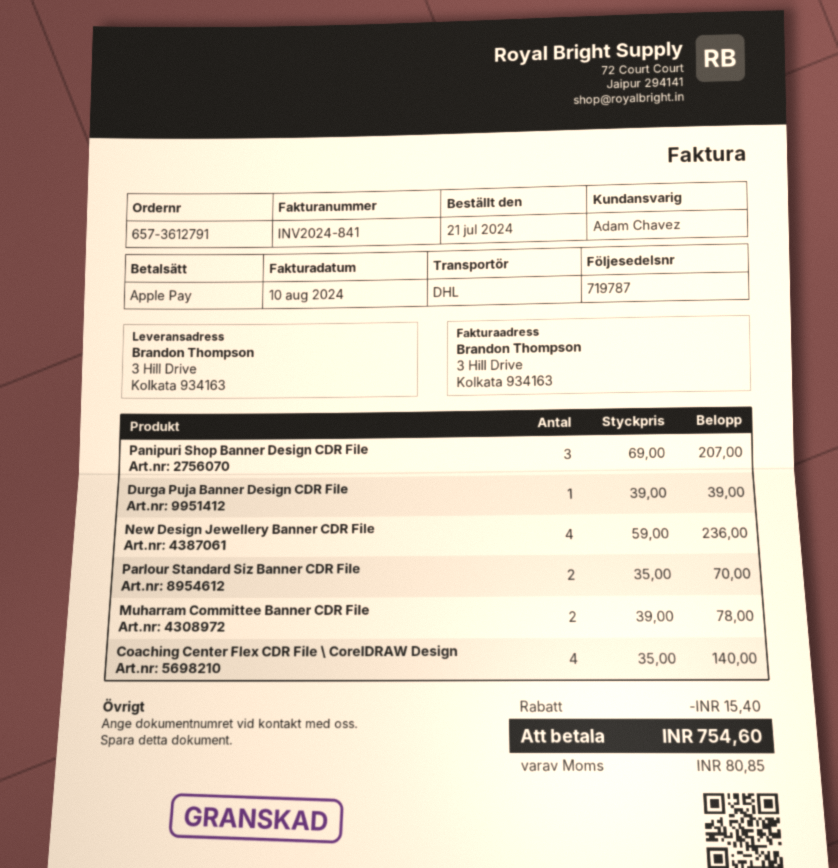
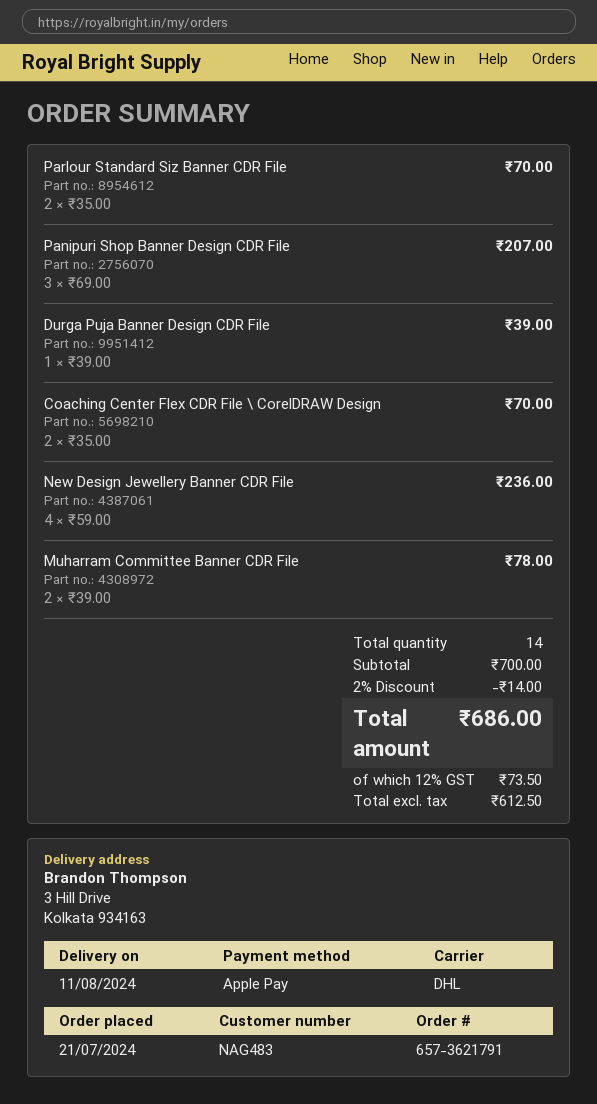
order number: 657-3612791 -> 657-3621791
Coaching Center Flex CDR File \ CorelDRAW Design: 4 x 35.00 = 140.00 -> 2 x 35.00 = 70.00
discount: 15.40 -> 14.00
tax: 80.85 -> 73.50
total: 754.60 -> 686.00

